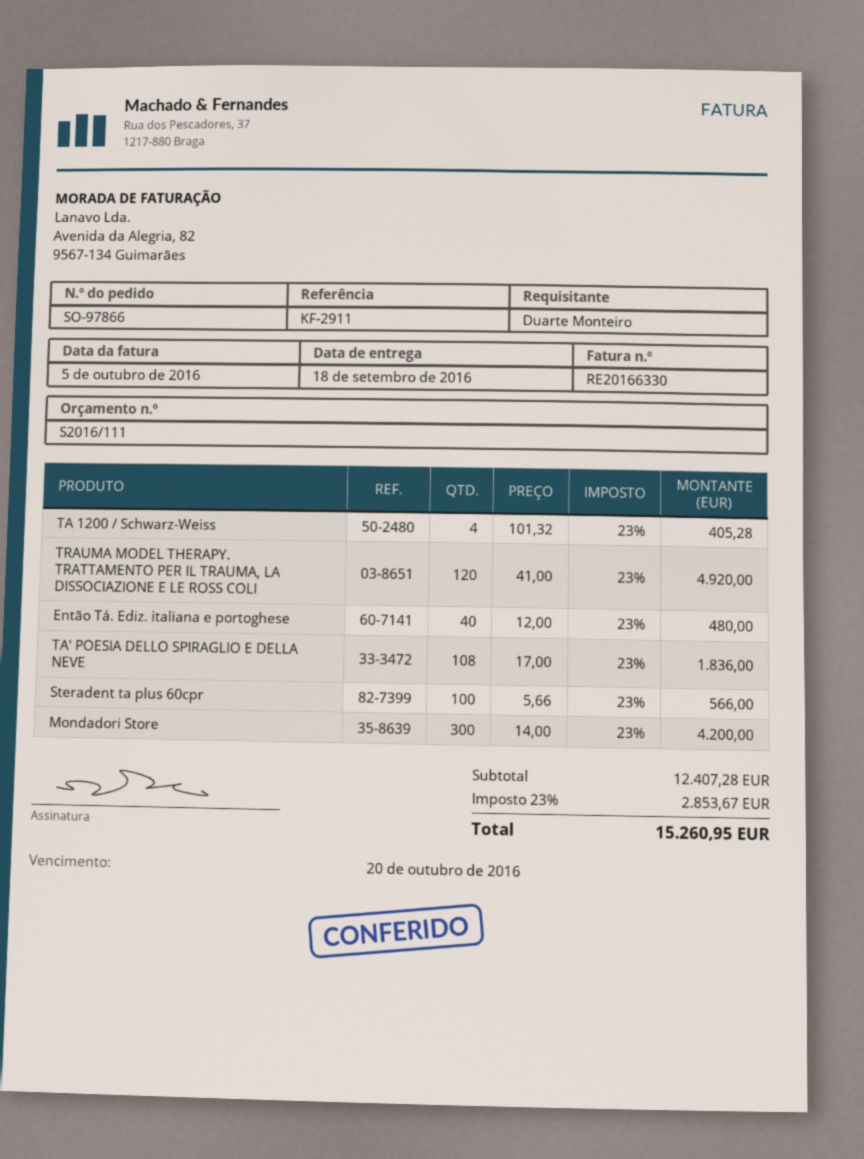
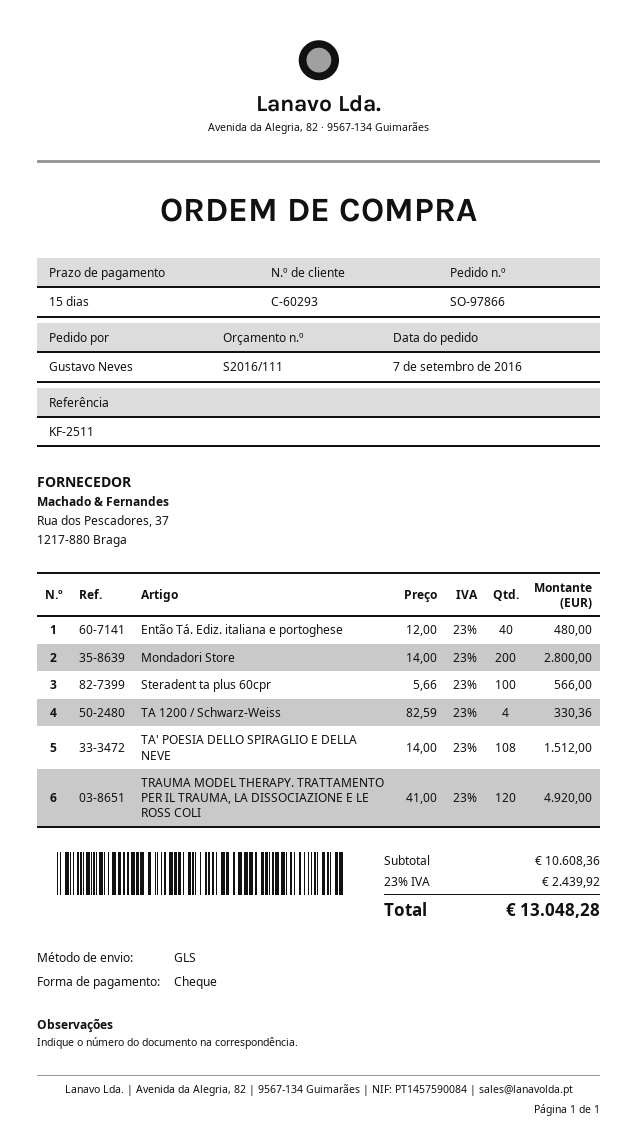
reference: KF-2911 -> KF-2511
ordered by: Duarte Monteiro -> Gustavo Neves
TA 1200 / Schwarz-Weiss: 4 x 101.32 = 405.28 -> 4 x 82.59 = 330.36
TA' POESIA DELLO SPIRAGLIO E DELLA NEVE: 108 x 17.00 = 1836.00 -> 108 x 14.00 = 1512.00
Mondadori Store: 300 x 14.00 = 4200.00 -> 200 x 14.00 = 2800.00
subtotal: 12407.28 -> 10608.36
tax: 23% = 2853.67 -> 23% = 2439.92
total: 15260.95 -> 13048.28

